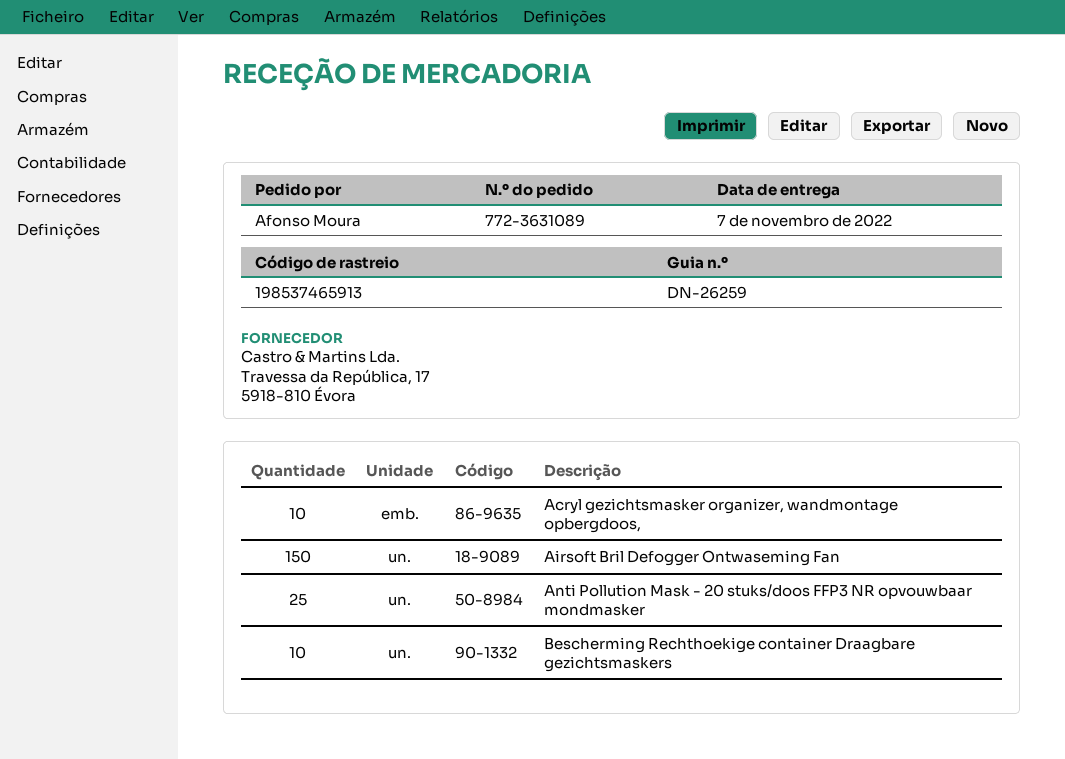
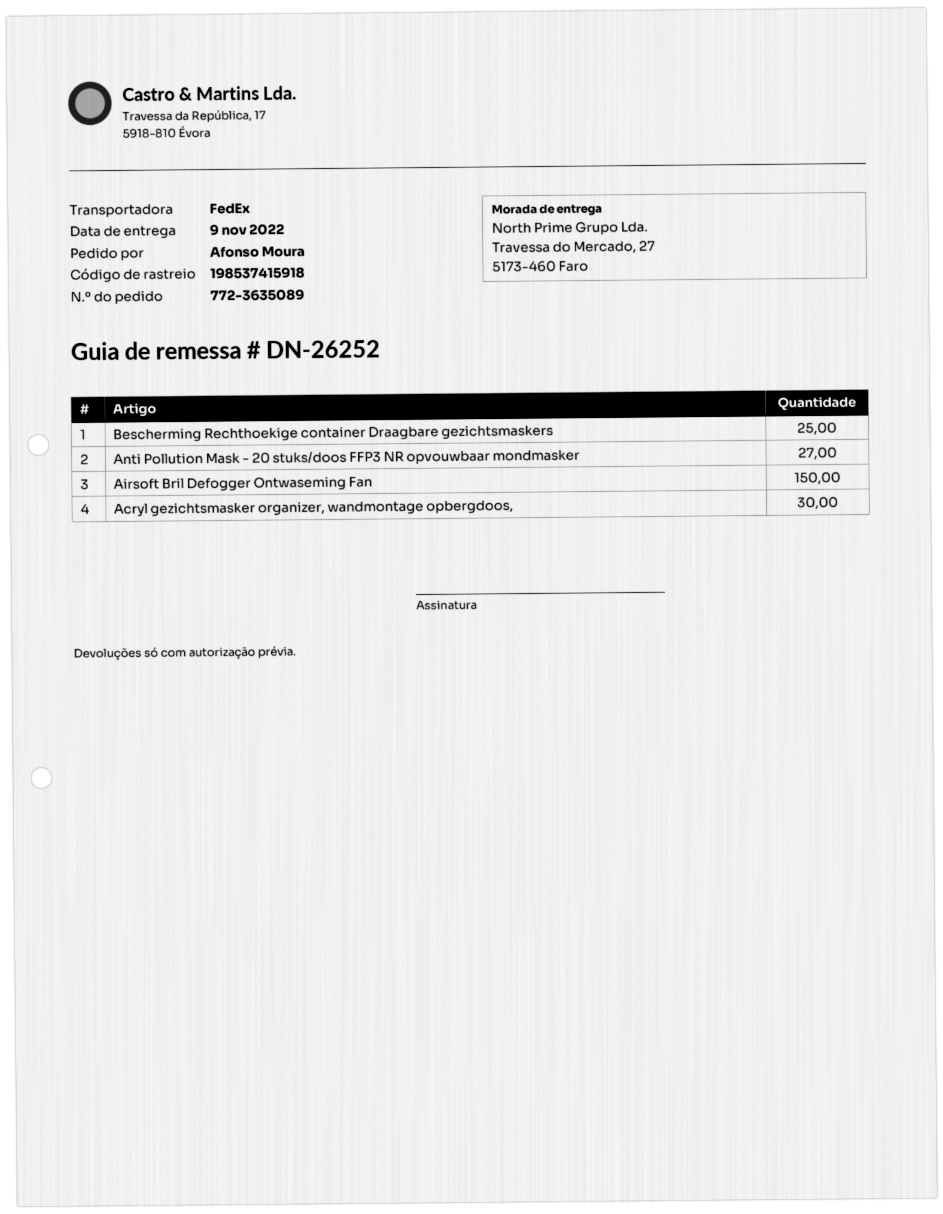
order number: 772-3631089 -> 772-3635089
delivery note number: DN-26259 -> DN-26252
delivery date: 2022-11-07 -> 2022-11-09
tracking number: 198537465913 -> 198537415918
Acryl gezichtsmasker organizer, wandmontage opbergdoos,: 10 -> 30
Anti Pollution Mask - 20 stuks/doos FFP3 NR opvouwbaar mondmasker: 25 -> 27
Bescherming Rechthoekige container Draagbare gezichtsmaskers: 10 -> 25

